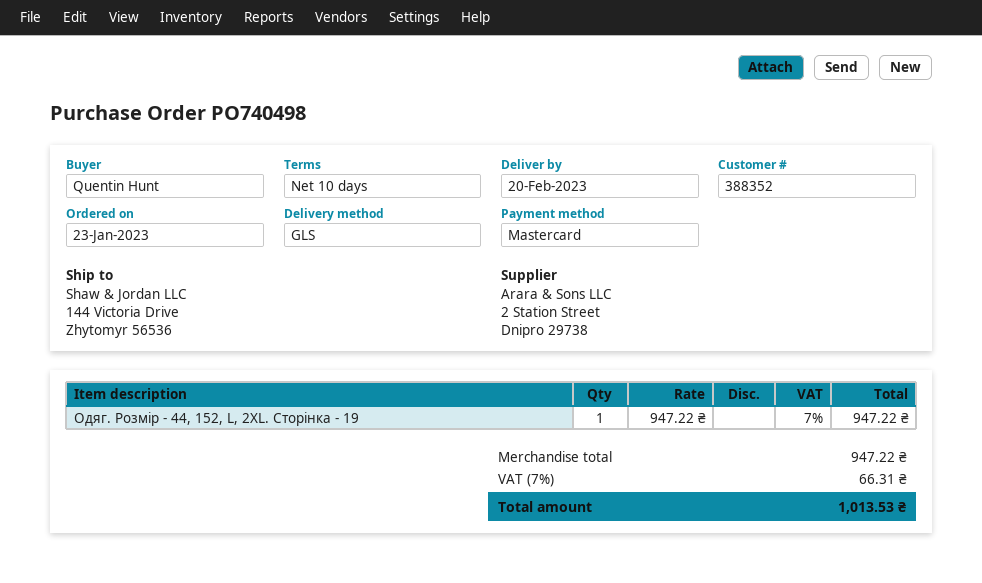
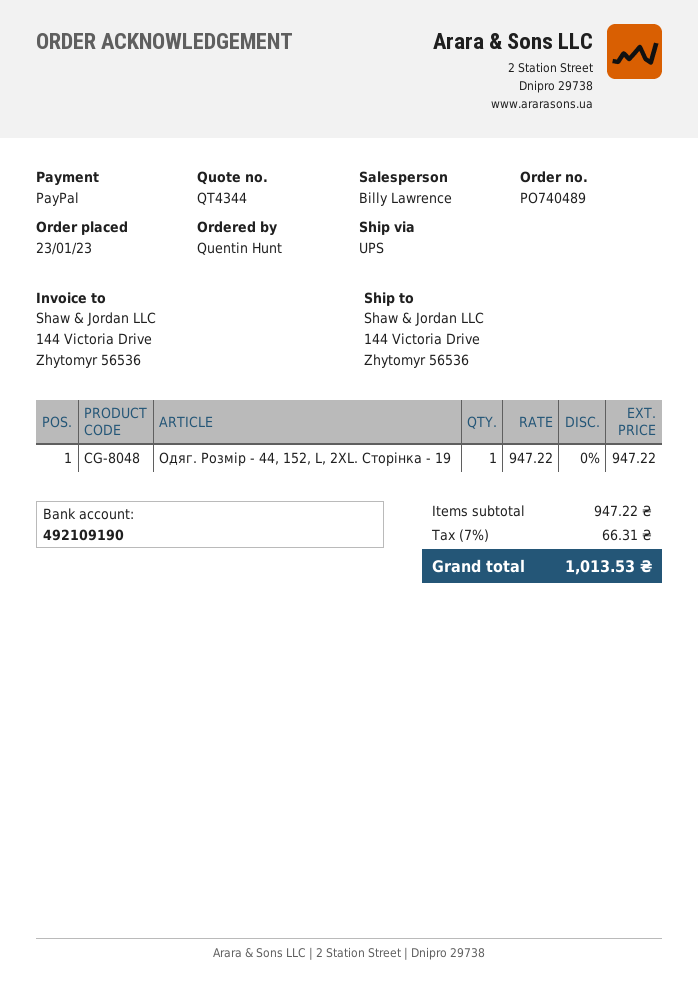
order number: PO740498 -> PO740489
payment method: Mastercard -> PayPal
shipping method: GLS -> UPS

